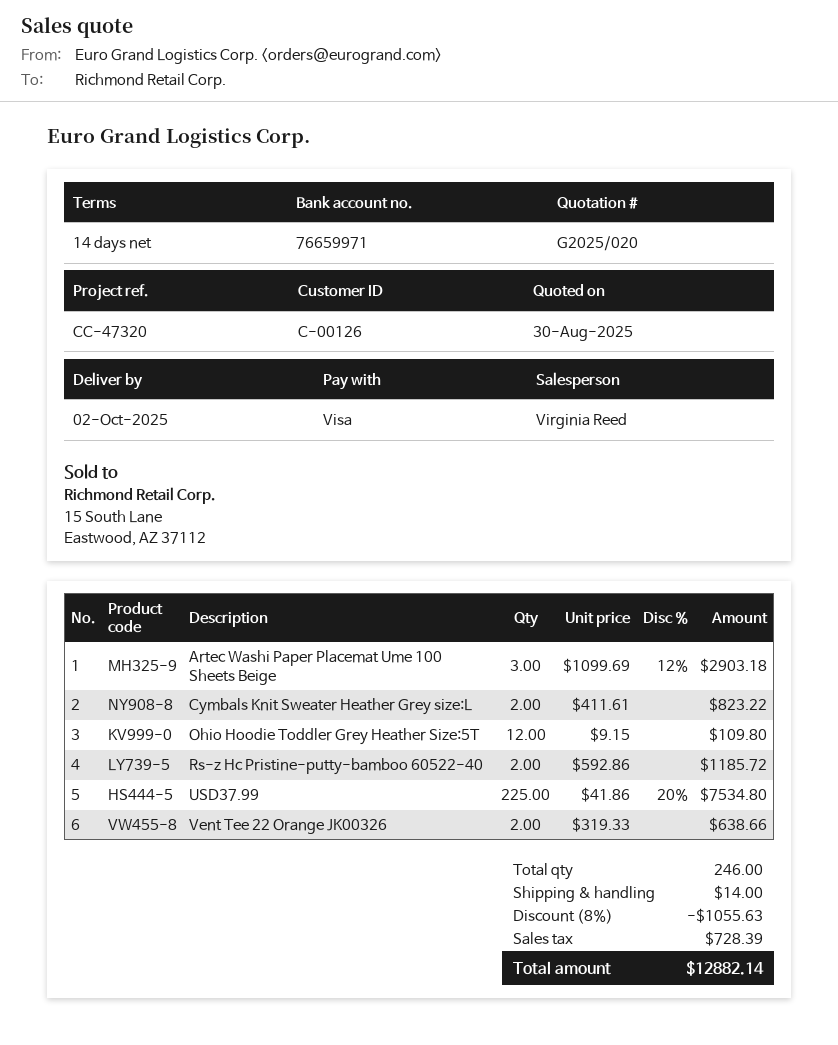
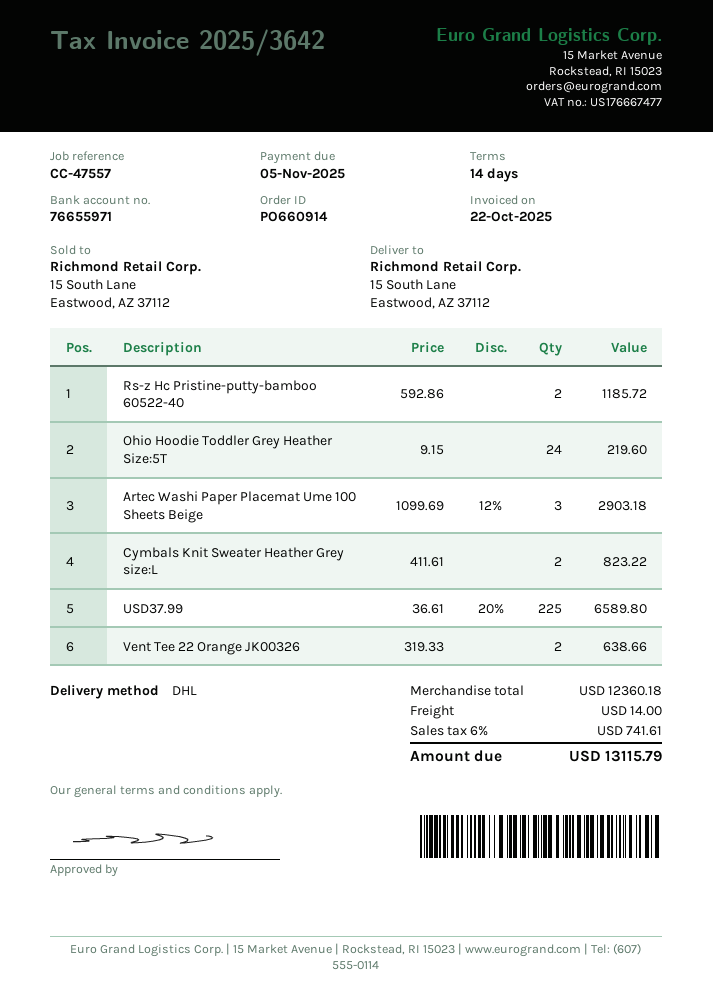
reference: CC-47320 -> CC-47557
bank account: 76659971 -> 76655971
Ohio Hoodie Toddler Grey Heather Size:5T: 12 x 9.15 = 109.80 -> 24 x 9.15 = 219.60
USD37.99: 225 x 41.86 - 20% = 7534.80 -> 225 x 36.61 - 20% = 6589.80
discount: 8% = 1055.63 -> none
tax: 728.39 -> 741.61
total: 12882.14 -> 13115.79

